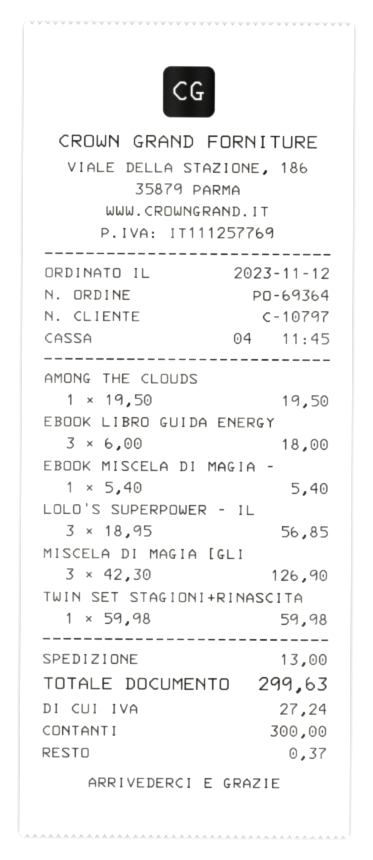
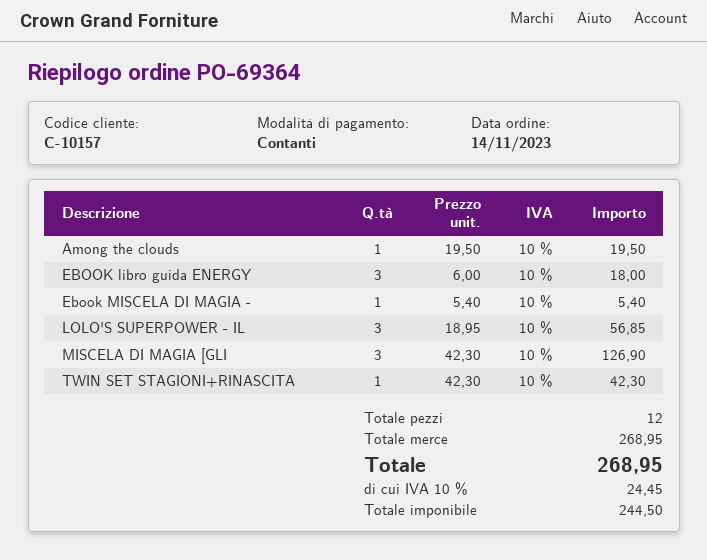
order date: 2023-11-12 -> 2023-11-14
customer number: C-10797 -> C-10157
TWIN SET STAGIONI+RINASCITA: 1 x 59.98 = 59.98 -> 1 x 42.30 = 42.30
shipping: 13.00 -> none
tax: 27.24 -> 24.45
total: 299.63 -> 268.95

